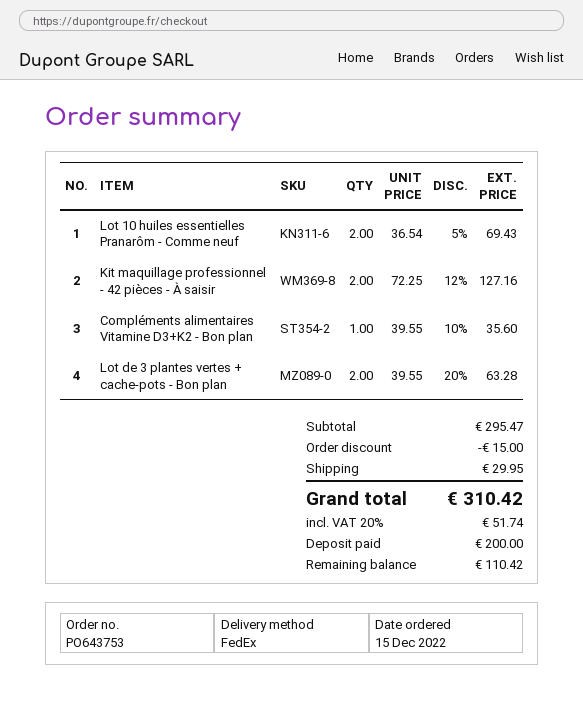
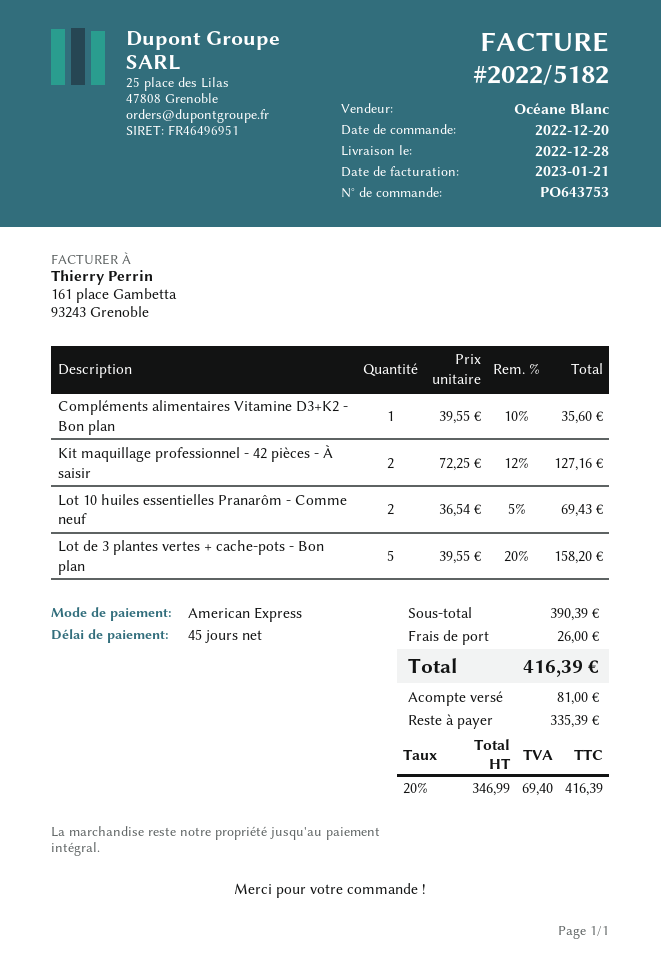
order date: 2022-12-15 -> 2022-12-20
Lot de 3 plantes vertes + cache-pots - Bon plan: 2 x 39.55 - 20% = 63.28 -> 5 x 39.55 - 20% = 158.20
subtotal: 295.47 -> 390.39
discount: 15.00 -> none
shipping: 29.95 -> 26.00
tax: 20% = 51.74 -> 20% = 69.40
total: 310.42 -> 416.39
deposit: 200.00 -> 81.00
balance: 110.42 -> 335.39

